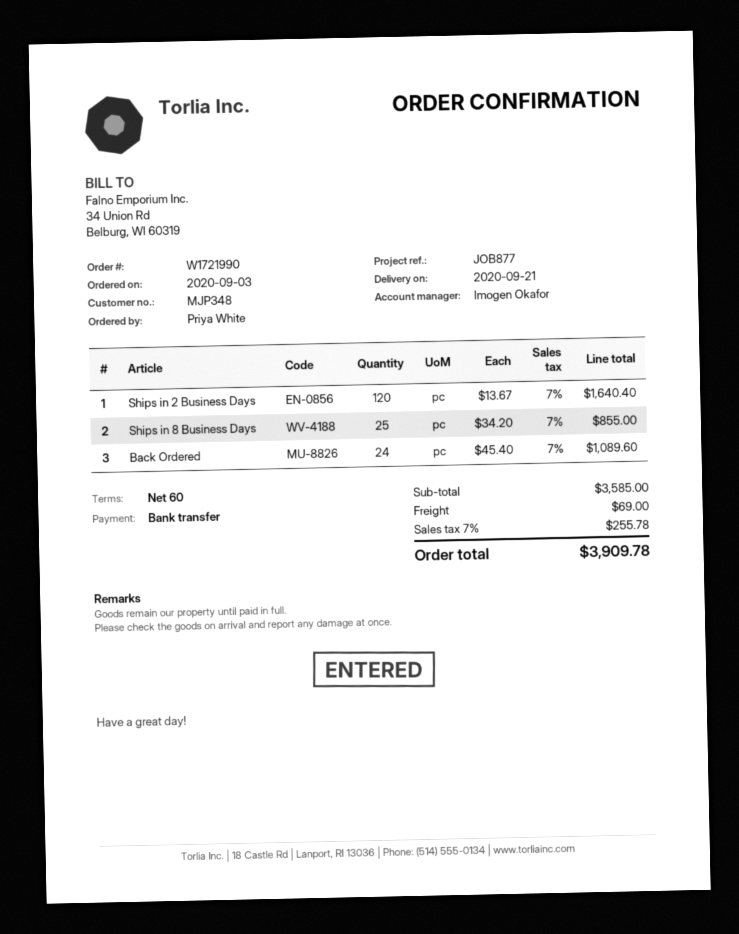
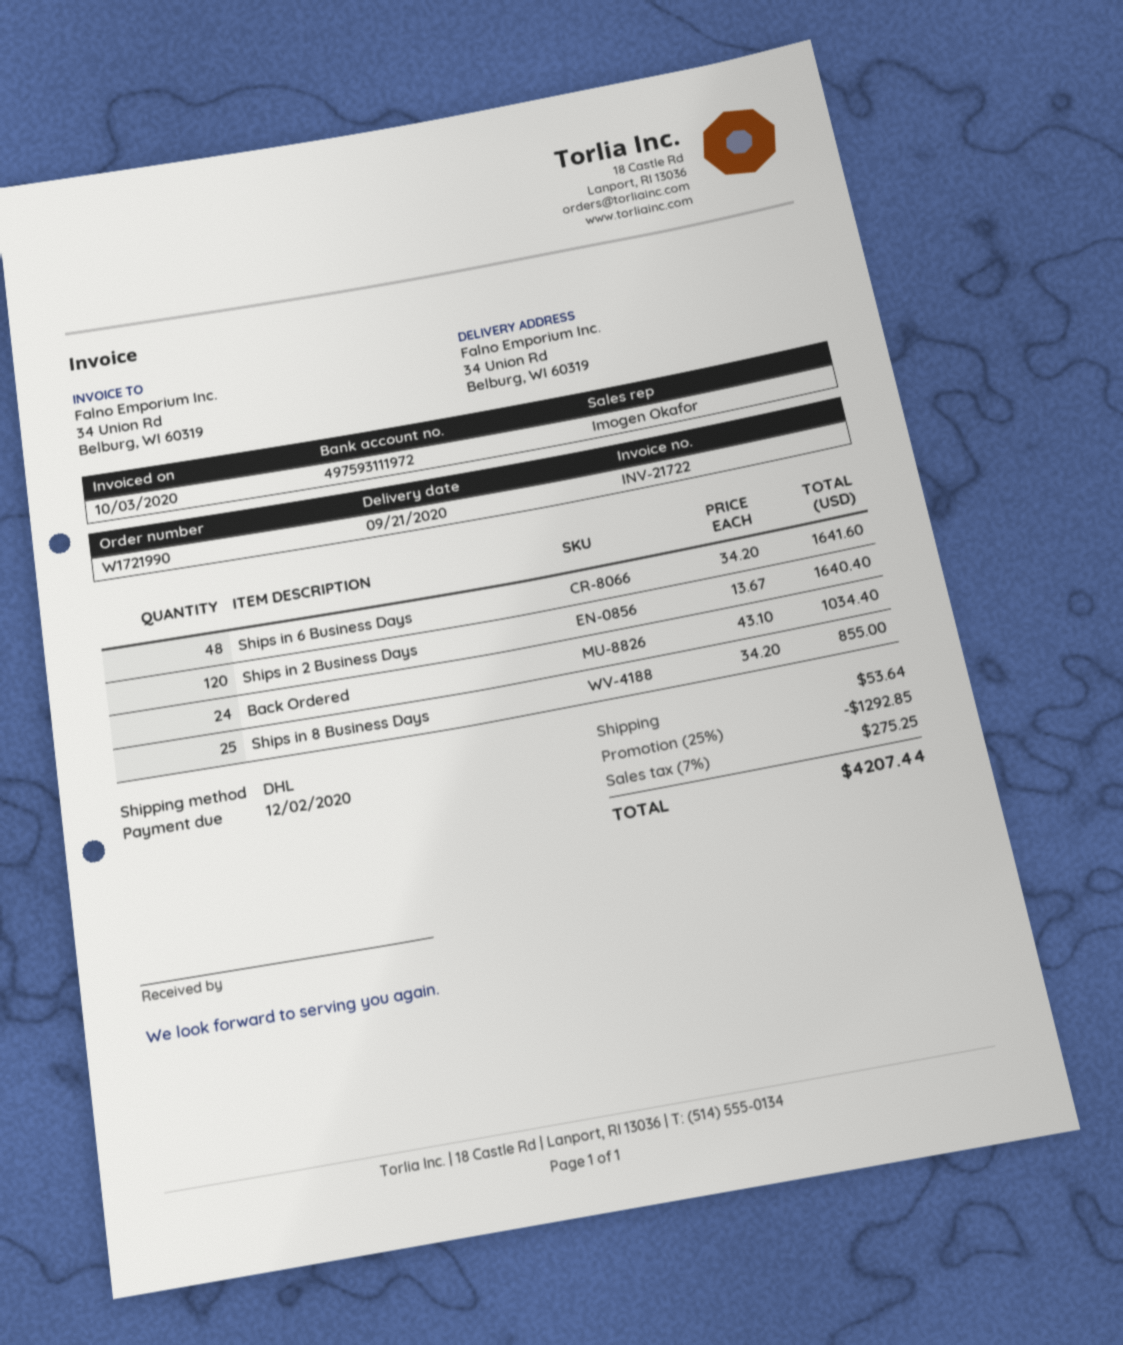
Back Ordered: 24 x 45.40 = 1089.60 -> 24 x 43.10 = 1034.40
Ships in 6 Business Days: none -> 48 x 34.20 = 1641.60
discount: none -> 25% = 1292.85
shipping: 69.00 -> 53.64
tax: 7% = 255.78 -> 7% = 275.25
total: 3909.78 -> 4207.44

